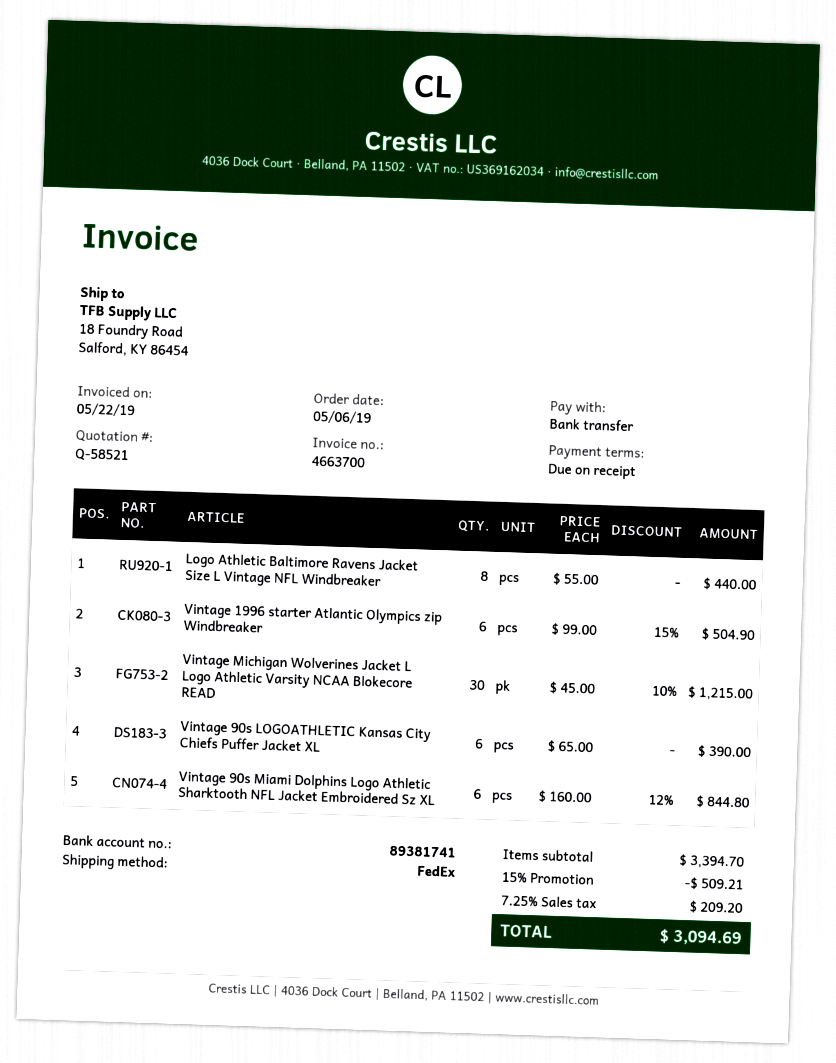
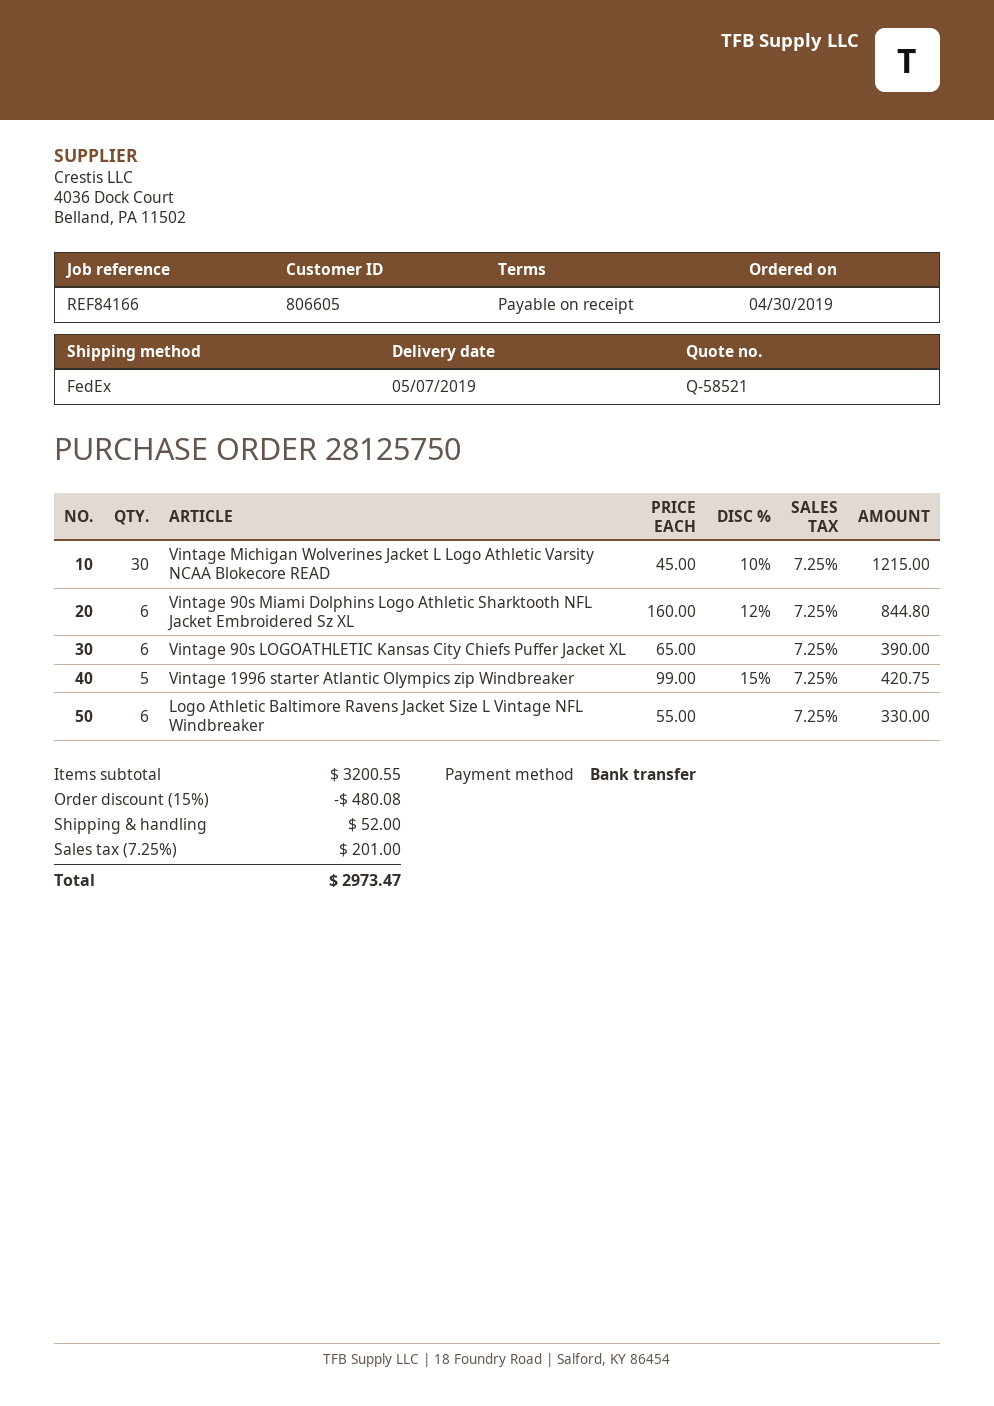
order date: 2019-05-06 -> 2019-04-30
Logo Athletic Baltimore Ravens Jacket Size L Vintage NFL Windbreaker: 8 x 55.00 = 440.00 -> 6 x 55.00 = 330.00
Vintage 1996 starter Atlantic Olympics zip Windbreaker: 6 x 99.00 - 15% = 504.90 -> 5 x 99.00 - 15% = 420.75
subtotal: 3394.70 -> 3200.55
discount: 15% = 509.21 -> 15% = 480.08
shipping: none -> 52.00
tax: 7.25% = 209.20 -> 7.25% = 201.00
total: 3094.69 -> 2973.47

